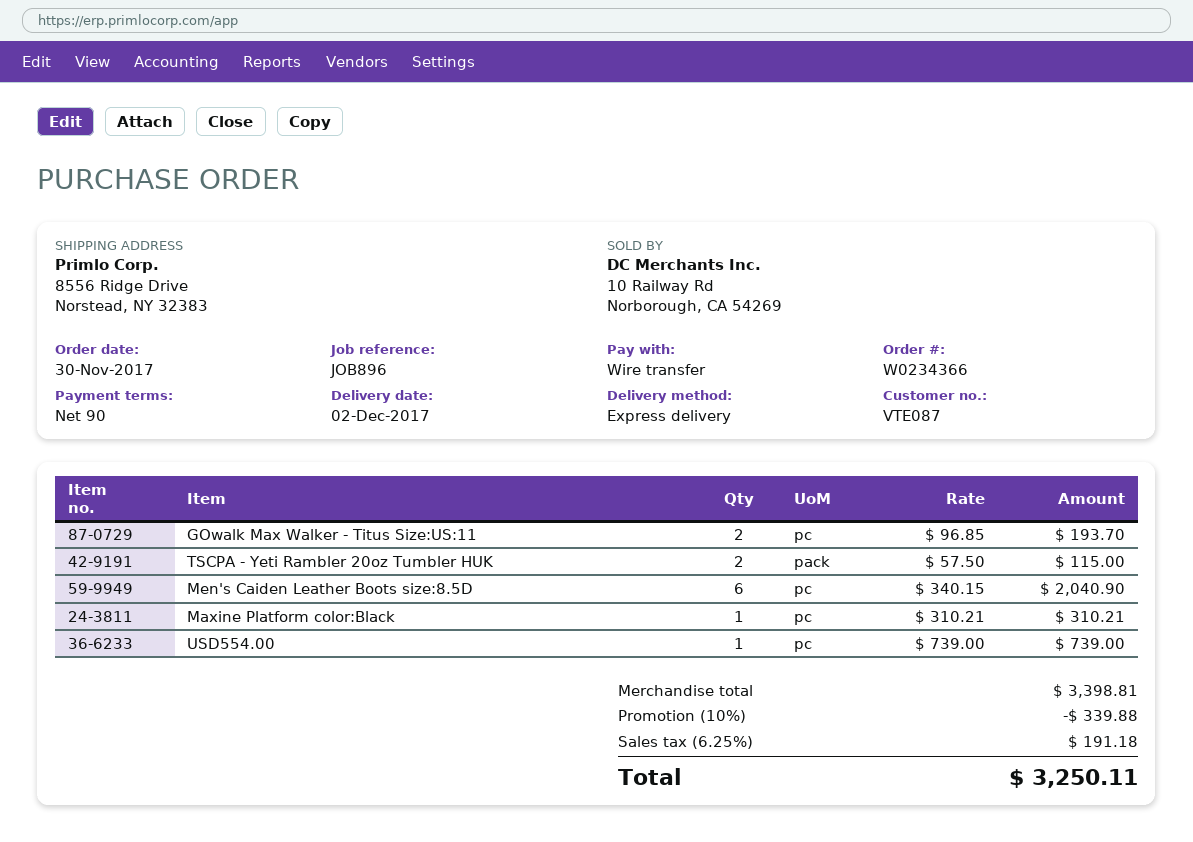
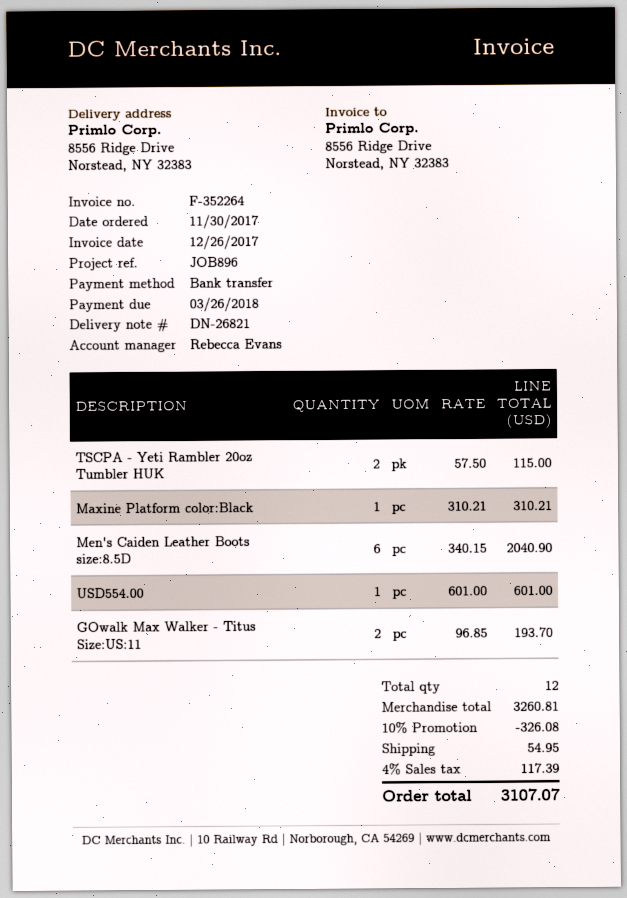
USD554.00: 1 x 739.00 = 739.00 -> 1 x 601.00 = 601.00
subtotal: 3398.81 -> 3260.81
discount: 10% = 339.88 -> 10% = 326.08
shipping: none -> 54.95
tax: 6.25% = 191.18 -> 4% = 117.39
total: 3250.11 -> 3107.07

